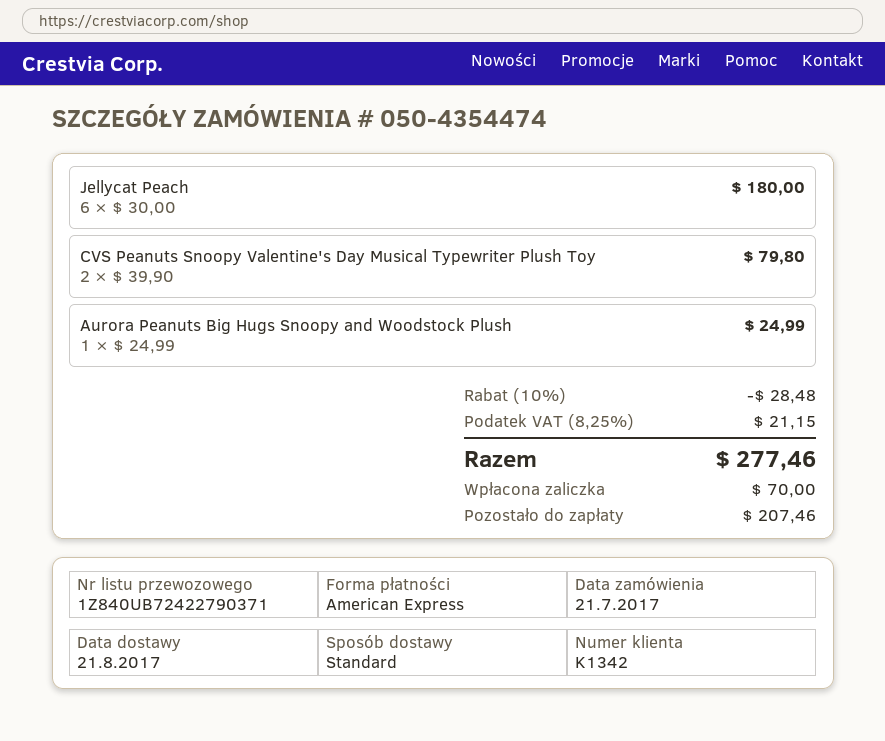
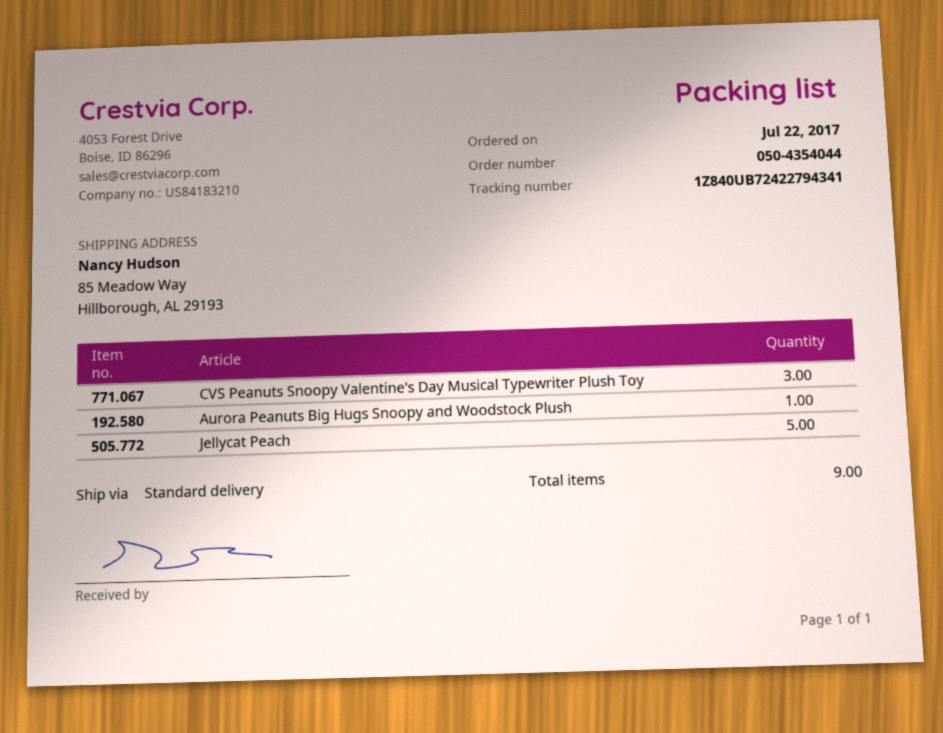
order number: 050-4354474 -> 050-4354044
order date: 2017-07-21 -> 2017-07-22
tracking number: 1Z840UB72422790371 -> 1Z840UB72422794341
Jellycat Peach: 6 -> 5
CVS Peanuts Snoopy Valentine's Day Musical Typewriter Plush Toy: 2 -> 3

